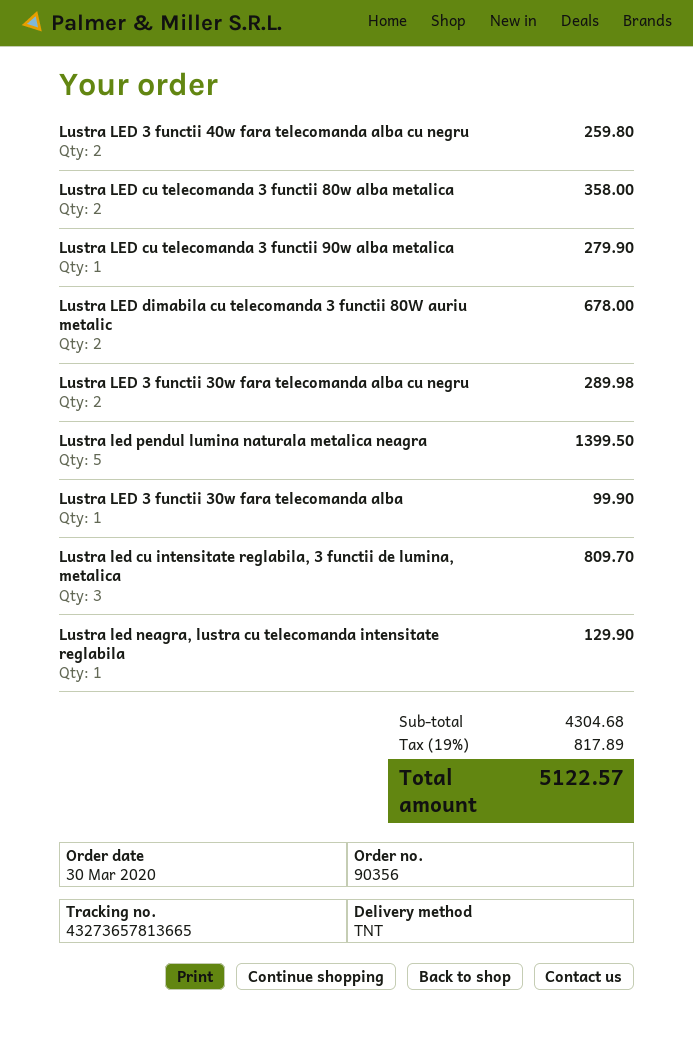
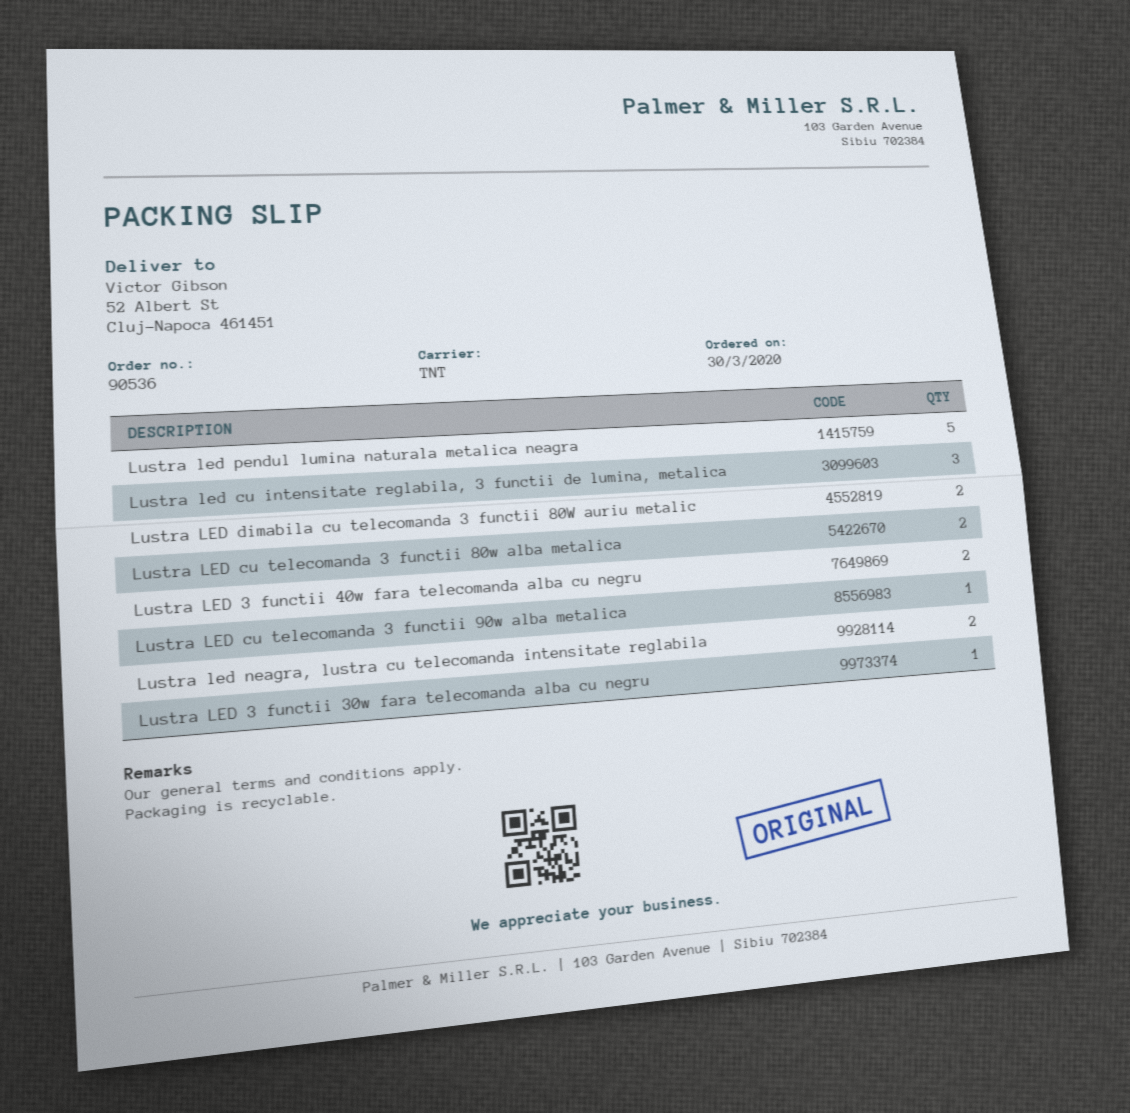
order number: 90356 -> 90536
Lustra LED 3 functii 30w fara telecomanda alba cu negru: 2 -> 1
Lustra LED 3 functii 30w fara telecomanda alba: 1 -> none
Lustra led neagra, lustra cu telecomanda intensitate reglabila: 1 -> 2

